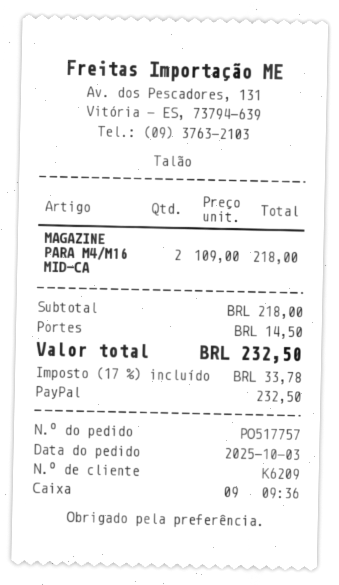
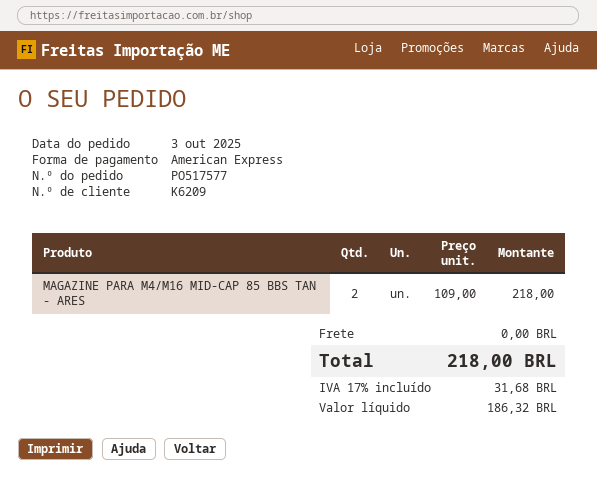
order number: PO517757 -> PO517577
payment method: PayPal -> American Express
shipping: 14.50 -> 0.00
tax: 17% = 33.78 -> 17% = 31.68
total: 232.50 -> 218.00

